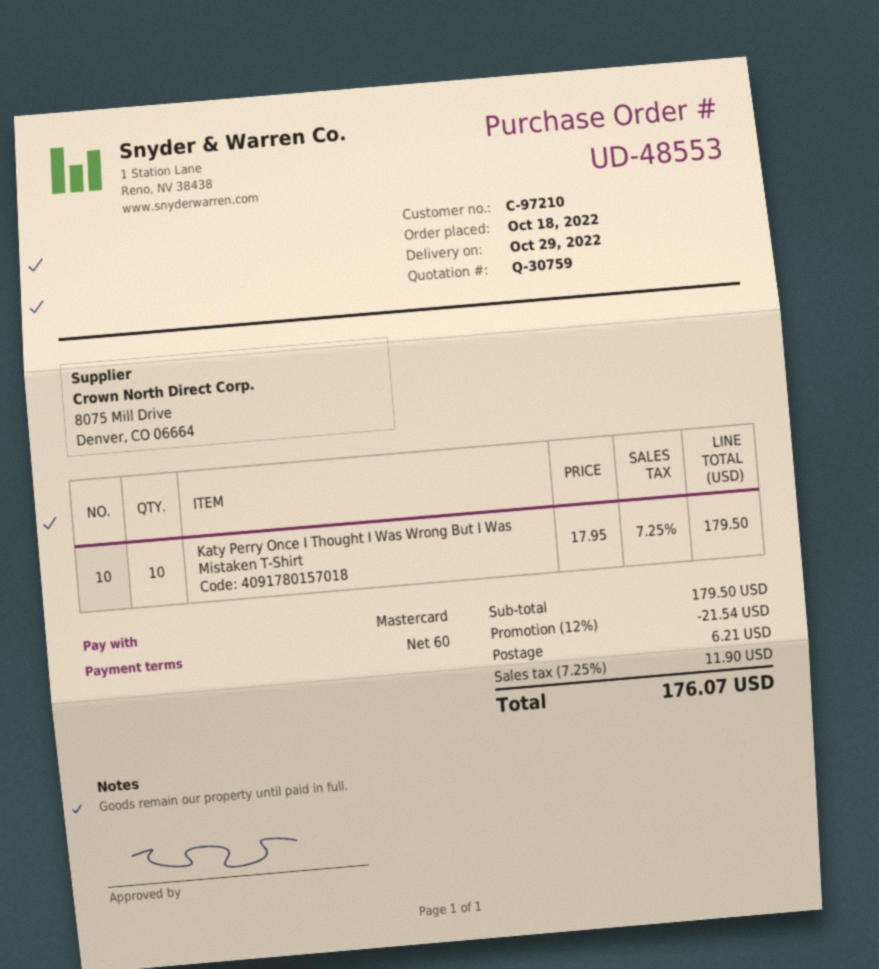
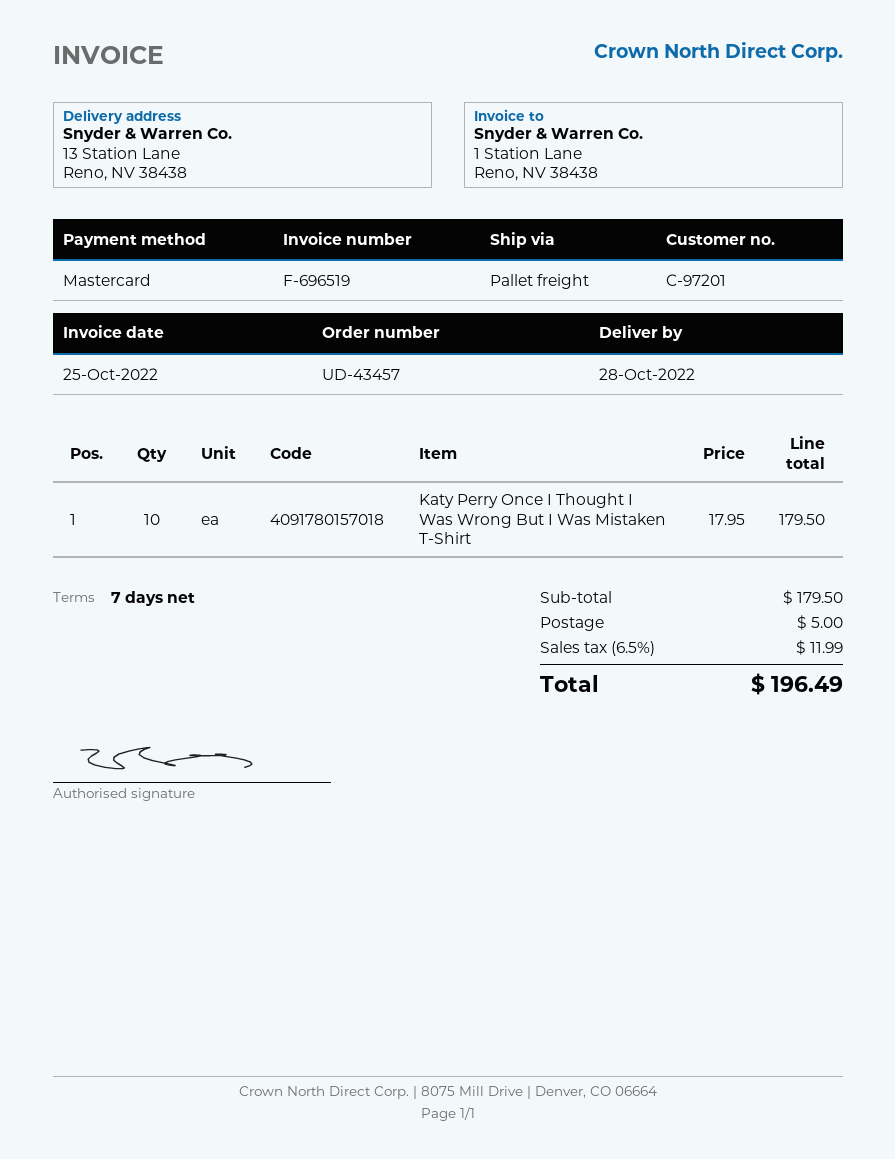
order number: UD-48553 -> UD-43457
delivery date: 2022-10-29 -> 2022-10-28
payment terms: 60 days -> 7 days
customer number: C-97210 -> C-97201
discount: 12% = 21.54 -> none
shipping: 6.21 -> 5.00
tax: 7.25% = 11.90 -> 6.5% = 11.99
total: 176.07 -> 196.49

